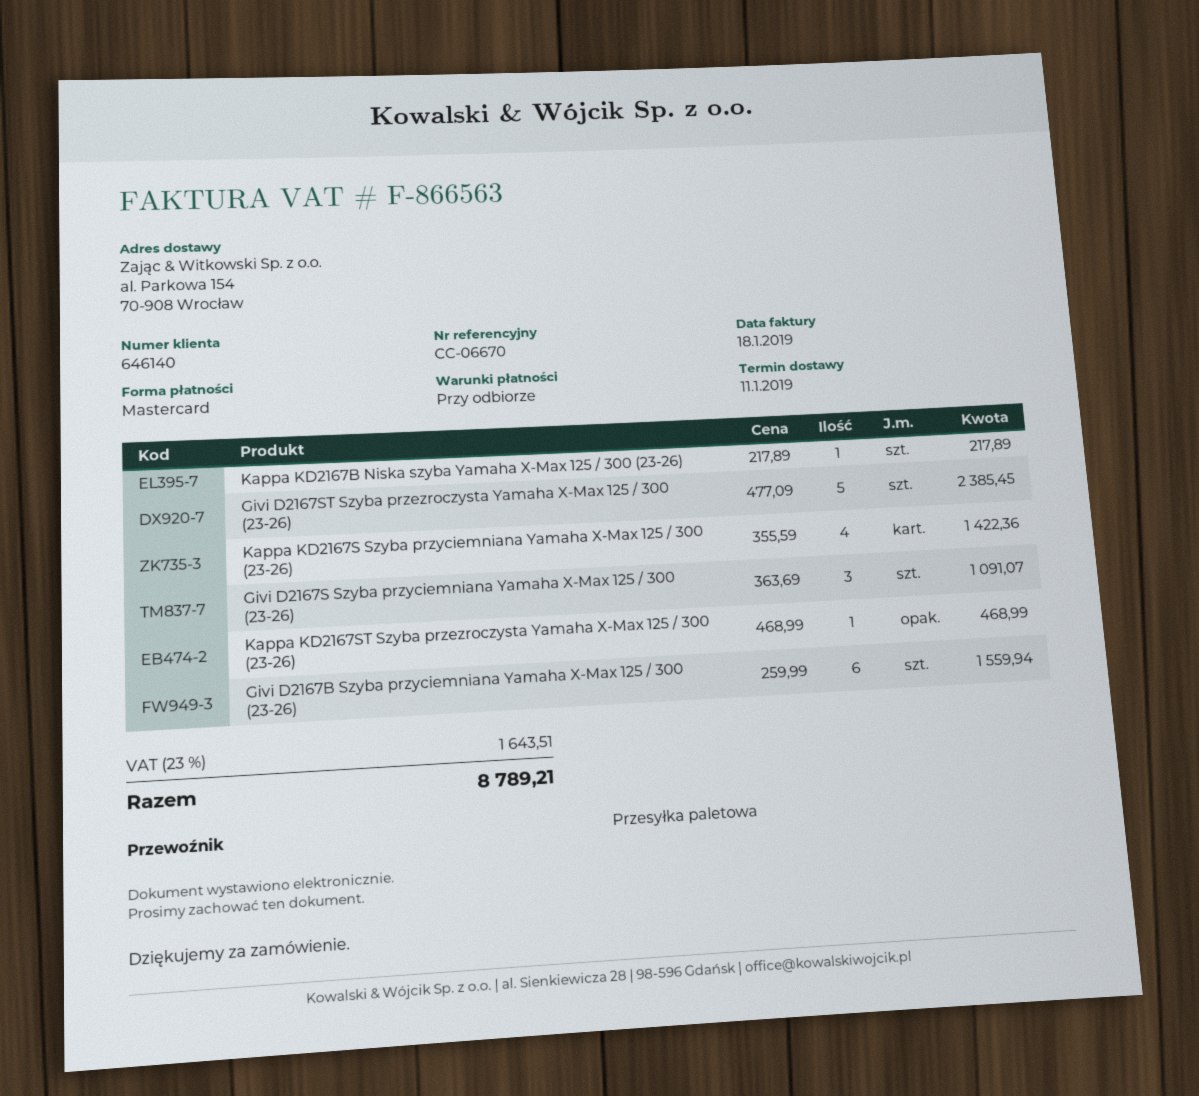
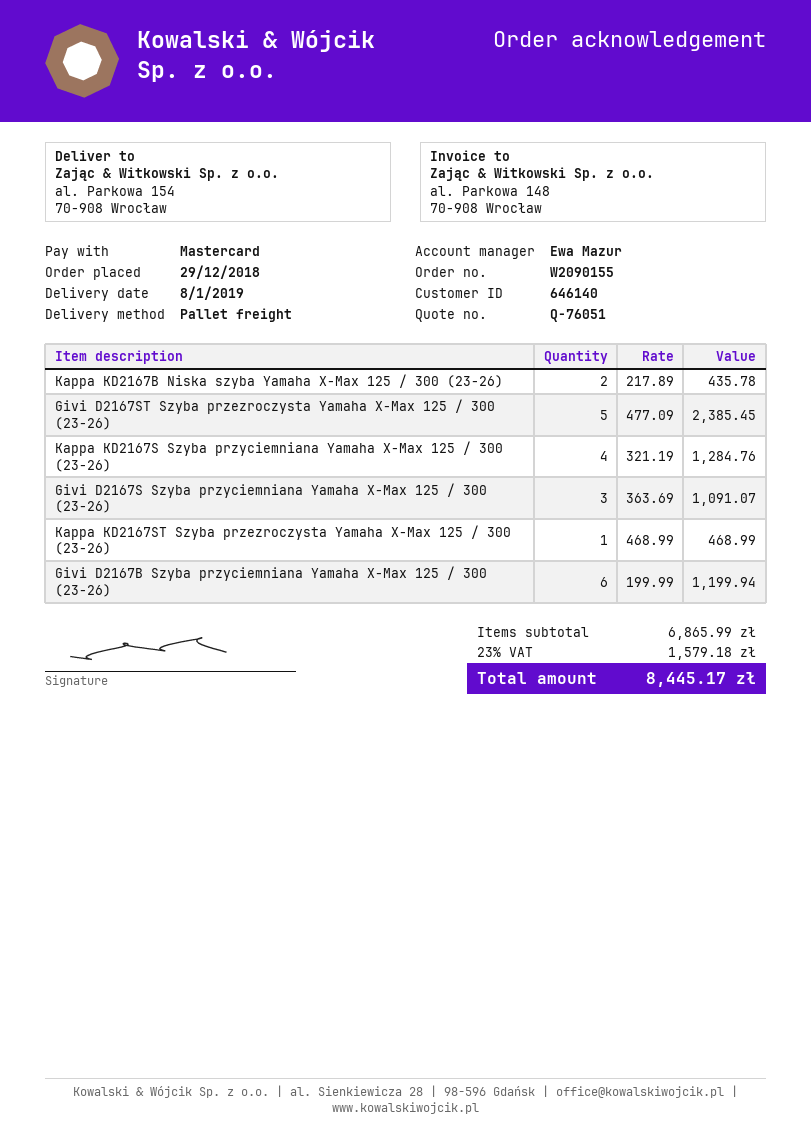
delivery date: 2019-01-11 -> 2019-01-08
Kappa KD2167B Niska szyba Yamaha X-Max 125 / 300 (23-26): 1 x 217.89 = 217.89 -> 2 x 217.89 = 435.78
Kappa KD2167S Szyba przyciemniana Yamaha X-Max 125 / 300 (23-26): 4 x 355.59 = 1422.36 -> 4 x 321.19 = 1284.76
Givi D2167B Szyba przyciemniana Yamaha X-Max 125 / 300 (23-26): 6 x 259.99 = 1559.94 -> 6 x 199.99 = 1199.94
tax: 23% = 1643.51 -> 23% = 1579.18
total: 8789.21 -> 8445.17

